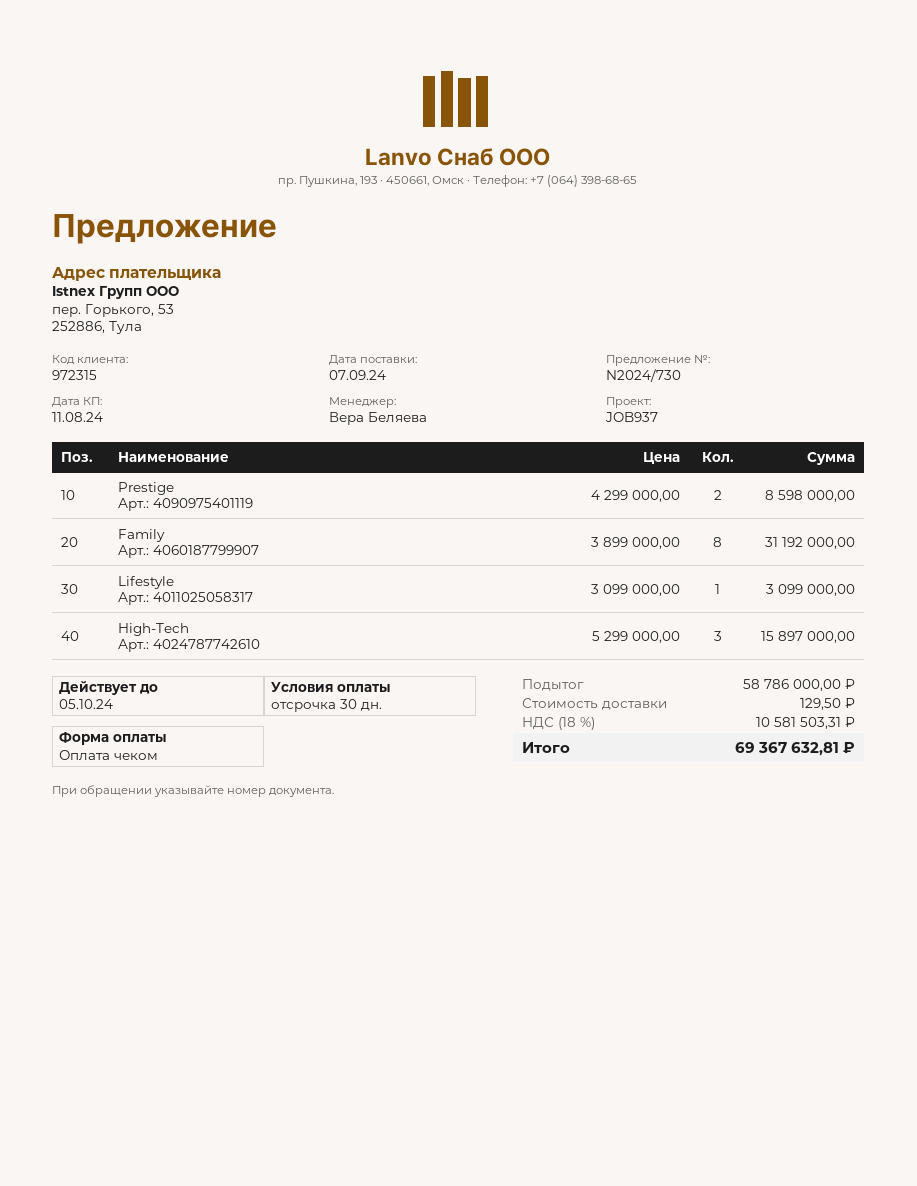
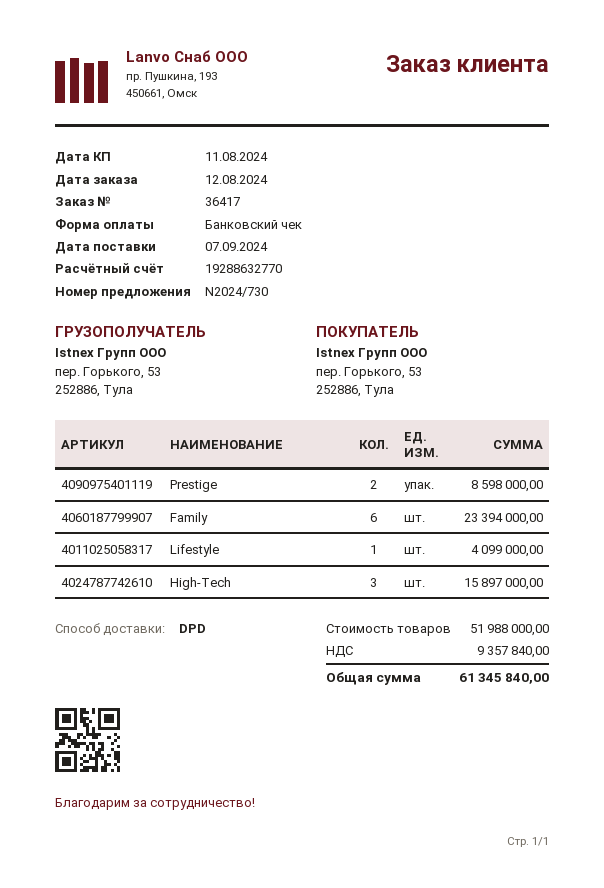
Family: 8 for 31192000.00 -> 6 for 23394000.00
Lifestyle: 1 for 3099000.00 -> 1 for 4099000.00
subtotal: 58786000.00 -> 51988000.00
shipping: 129.50 -> none
tax: 10581503.31 -> 9357840.00
total: 69367632.81 -> 61345840.00

